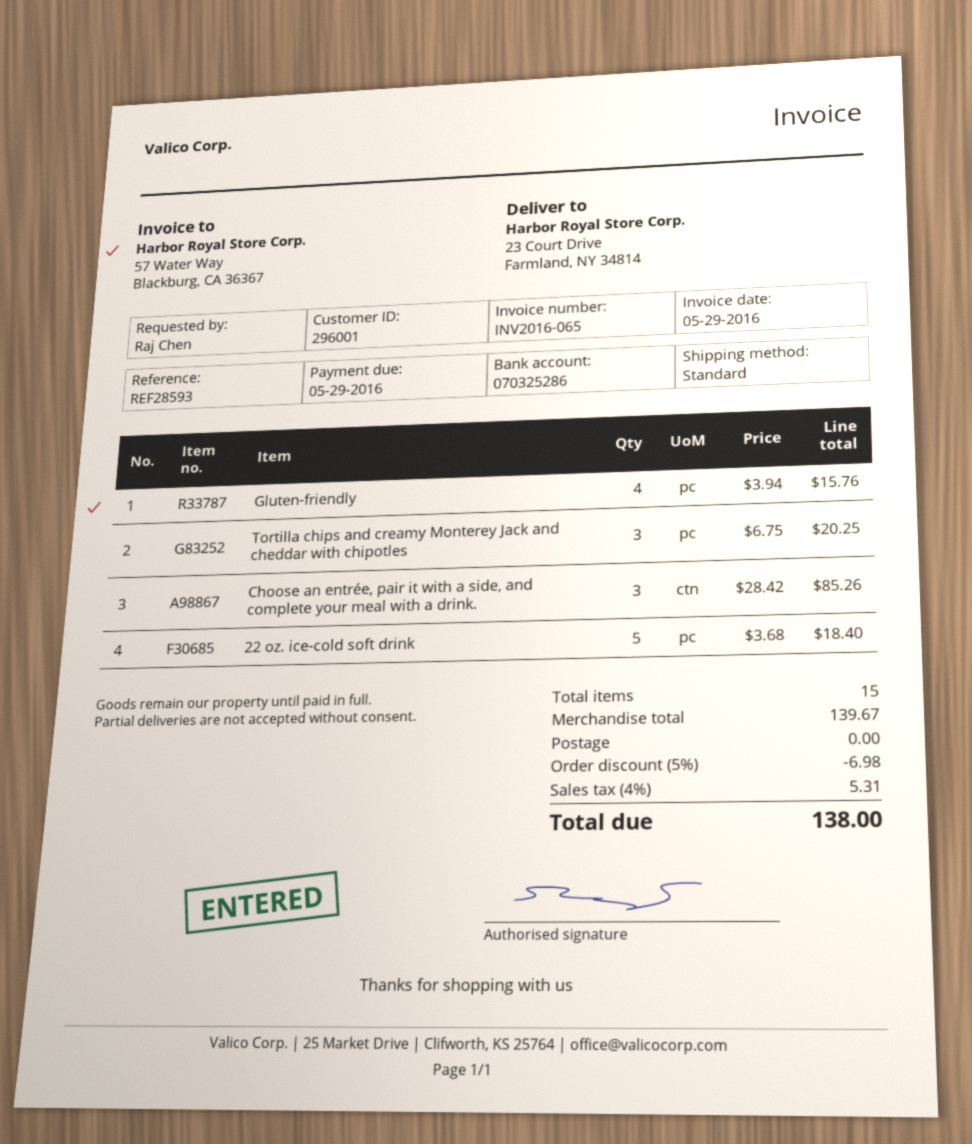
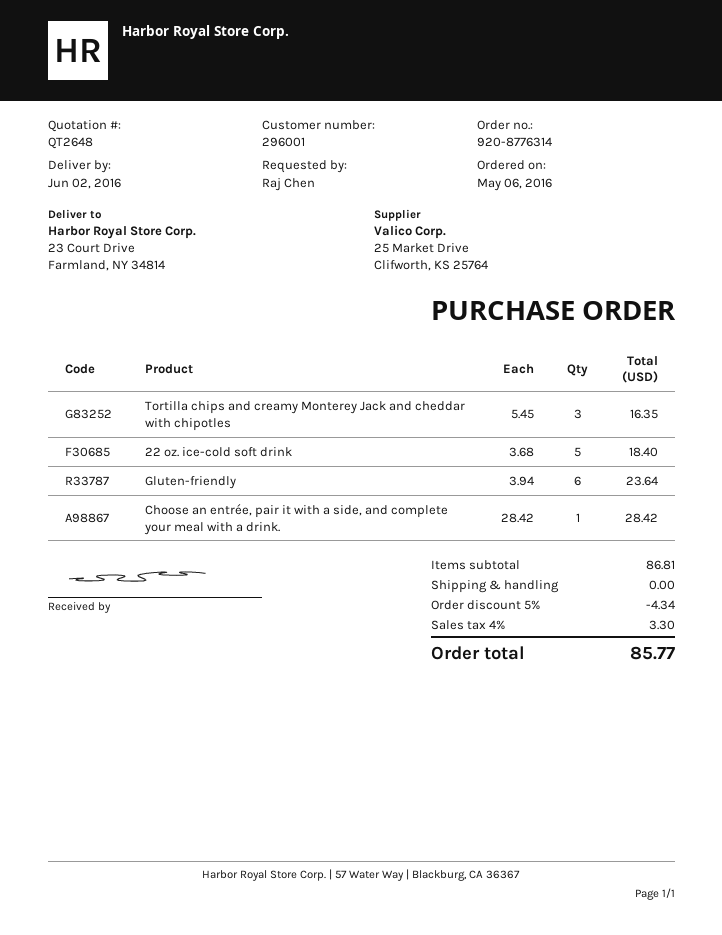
Gluten-friendly: 4 x 3.94 = 15.76 -> 6 x 3.94 = 23.64
Tortilla chips and creamy Monterey Jack and cheddar with chipotles: 3 x 6.75 = 20.25 -> 3 x 5.45 = 16.35
Choose an entrée, pair it with a side, and complete your meal with a drink.: 3 x 28.42 = 85.26 -> 1 x 28.42 = 28.42
subtotal: 139.67 -> 86.81
discount: 5% = 6.98 -> 5% = 4.34
tax: 4% = 5.31 -> 4% = 3.30
total: 138.00 -> 85.77

